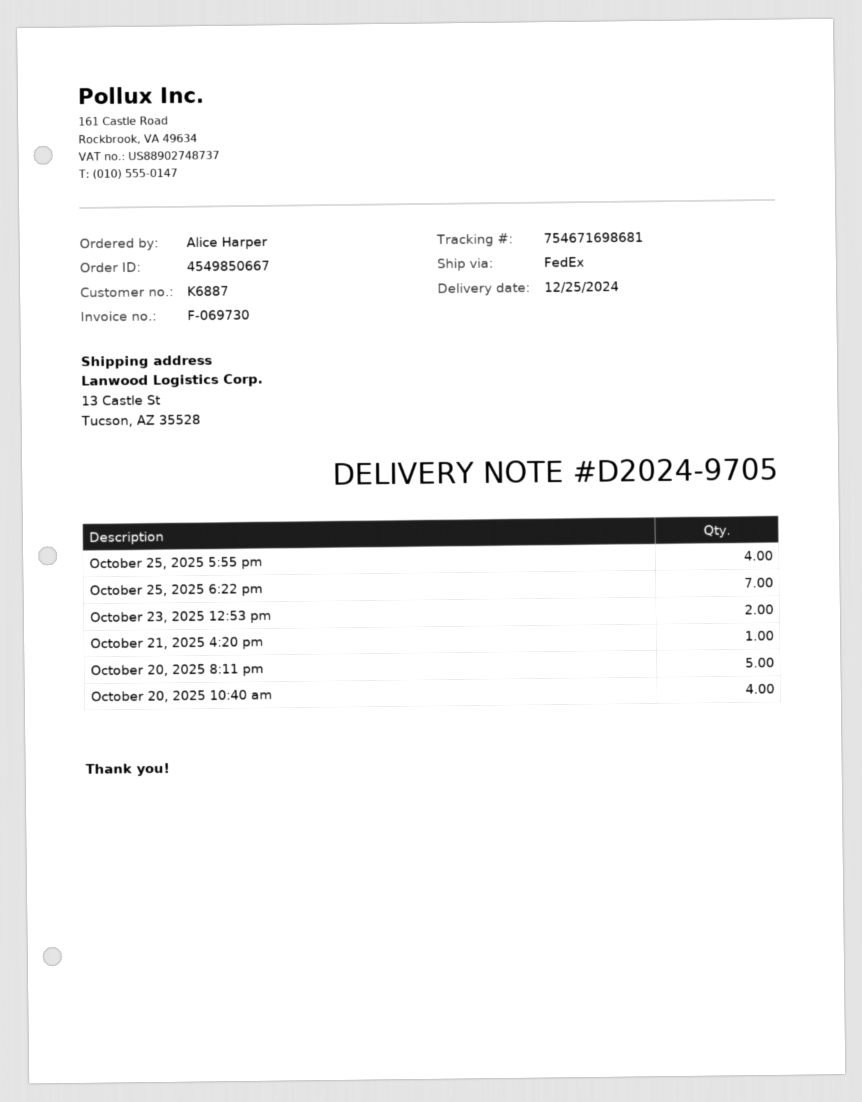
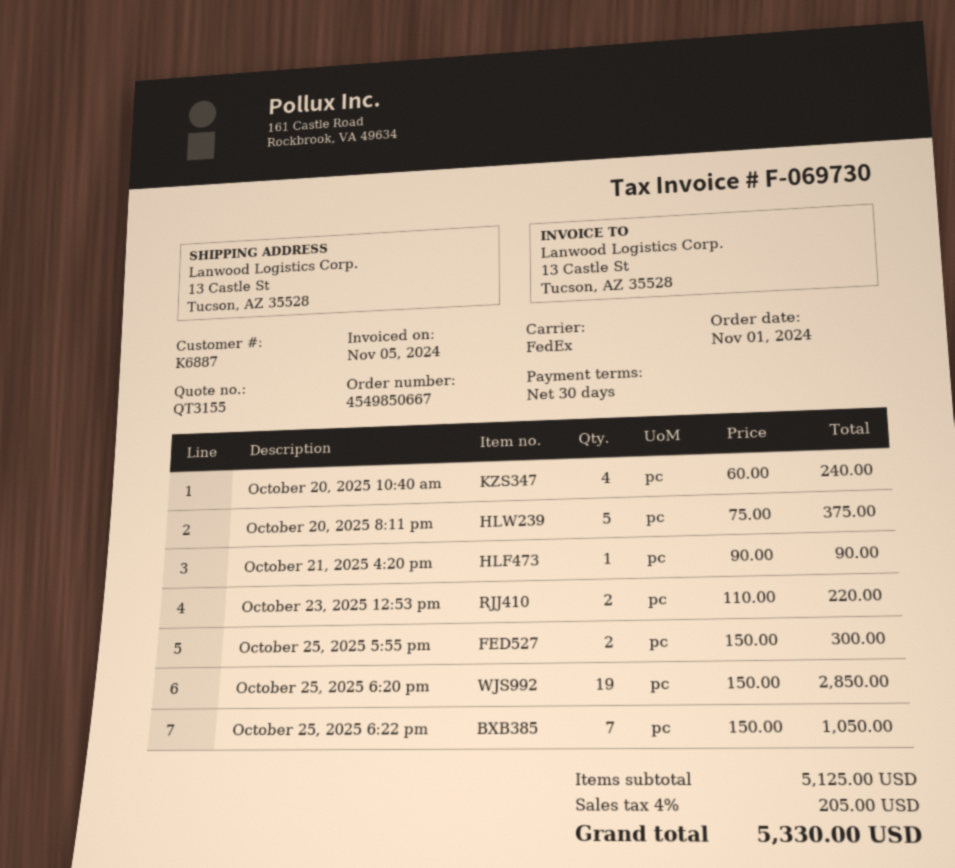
October 25, 2025 5:55 pm: 4 -> 2
October 25, 2025 6:20 pm: none -> 19

